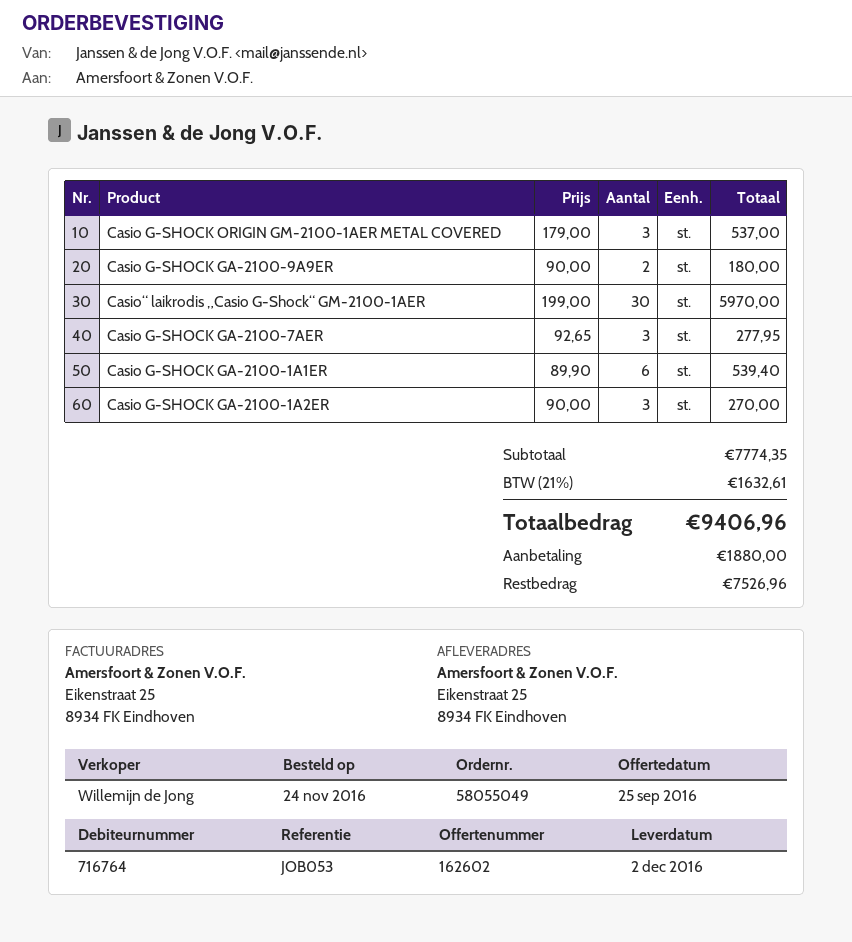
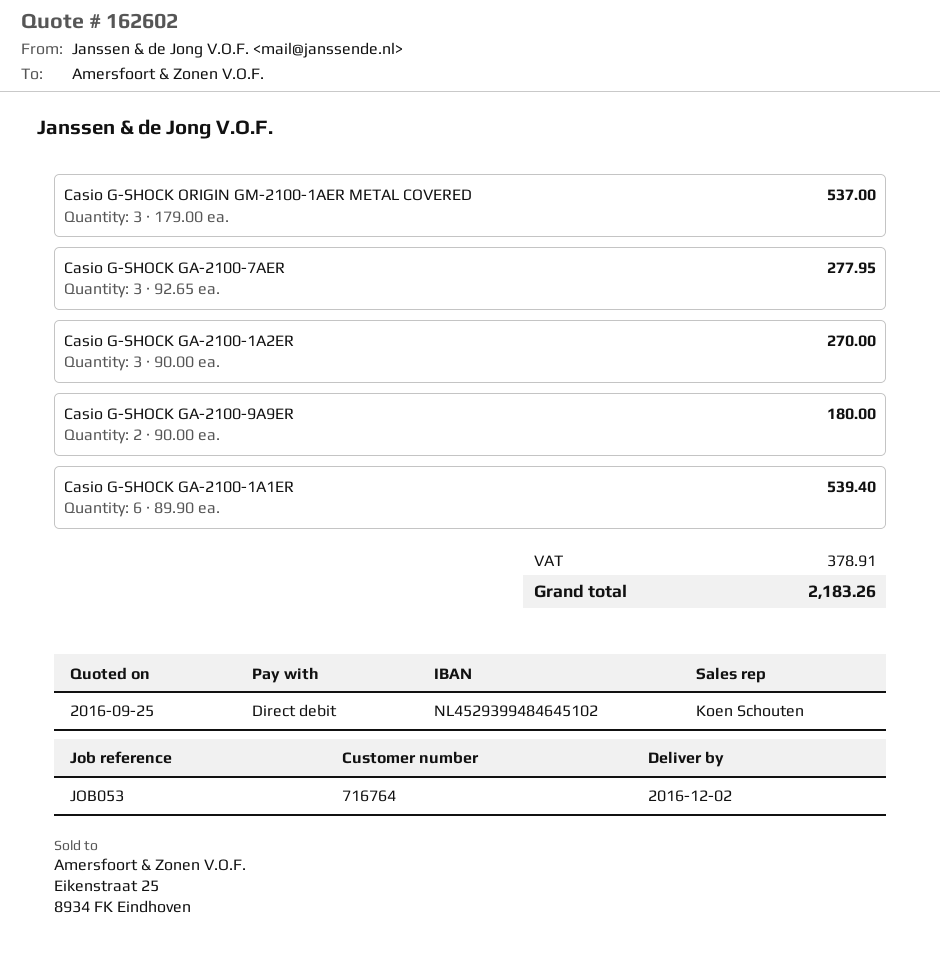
sales rep: Willemijn de Jong -> Koen Schouten
Casio“ laikrodis „Casio G-Shock“ GM-2100-1AER: 30 x 199.00 = 5970.00 -> none
tax: 1632.61 -> 378.91
total: 9406.96 -> 2183.26

